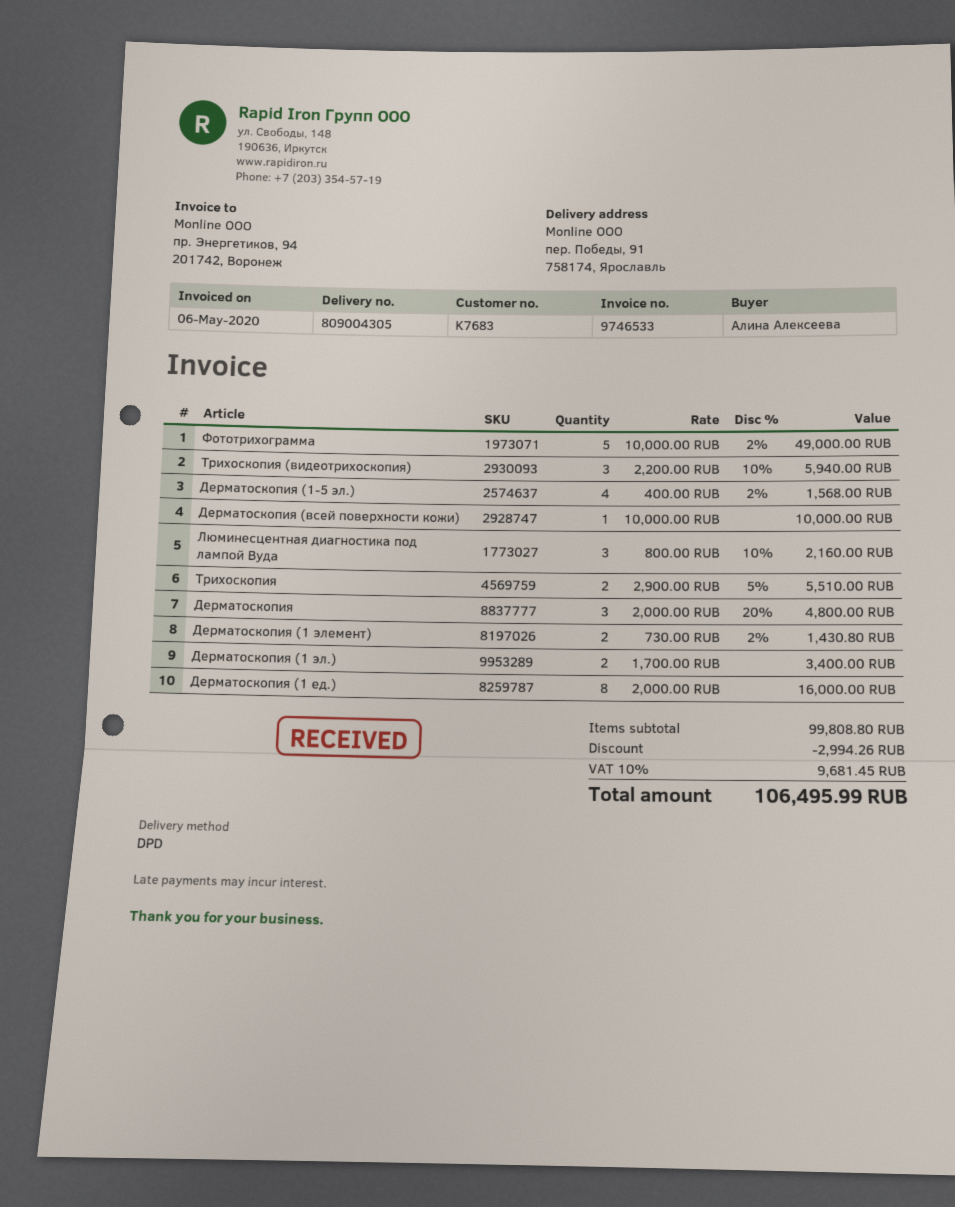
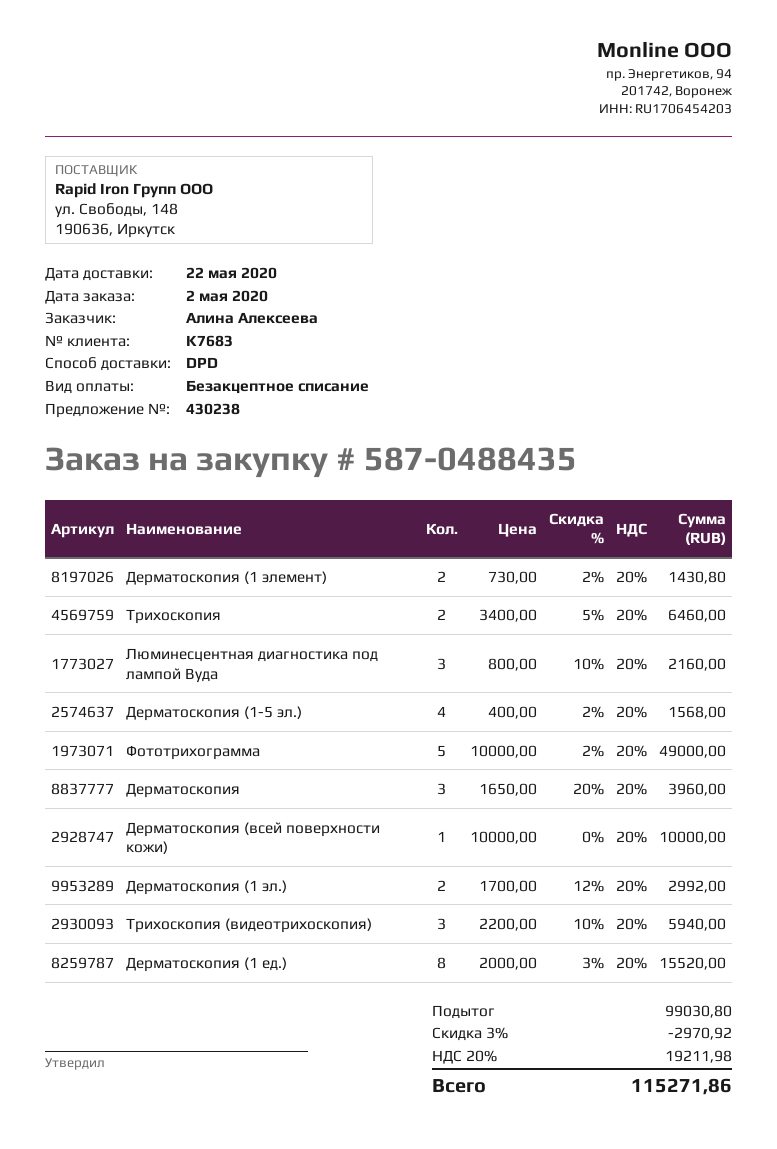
Трихоскопия: 2 x 2900.00 - 5% = 5510.00 -> 2 x 3400.00 - 5% = 6460.00
Дерматоскопия: 3 x 2000.00 - 20% = 4800.00 -> 3 x 1650.00 - 20% = 3960.00
Дерматоскопия (1 эл.): 2 x 1700.00 = 3400.00 -> 2 x 1700.00 - 12% = 2992.00
Дерматоскопия (1 ед.): 8 x 2000.00 = 16000.00 -> 8 x 2000.00 - 3% = 15520.00
subtotal: 99808.80 -> 99030.80
discount: 2994.26 -> 2970.92
tax: 10% = 9681.45 -> 20% = 19211.98
total: 106495.99 -> 115271.86

